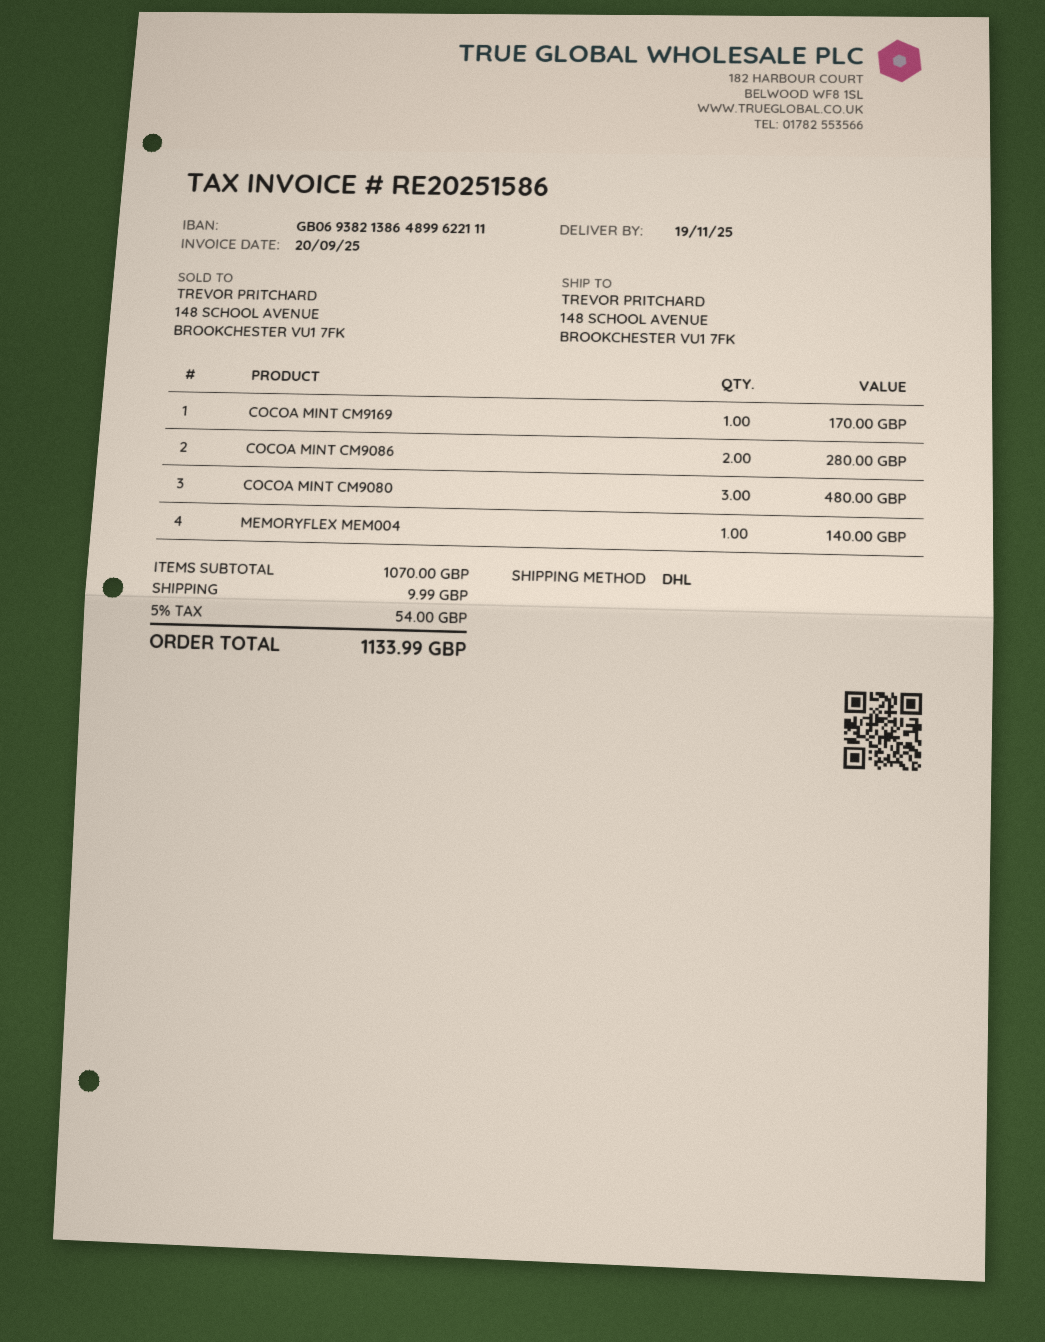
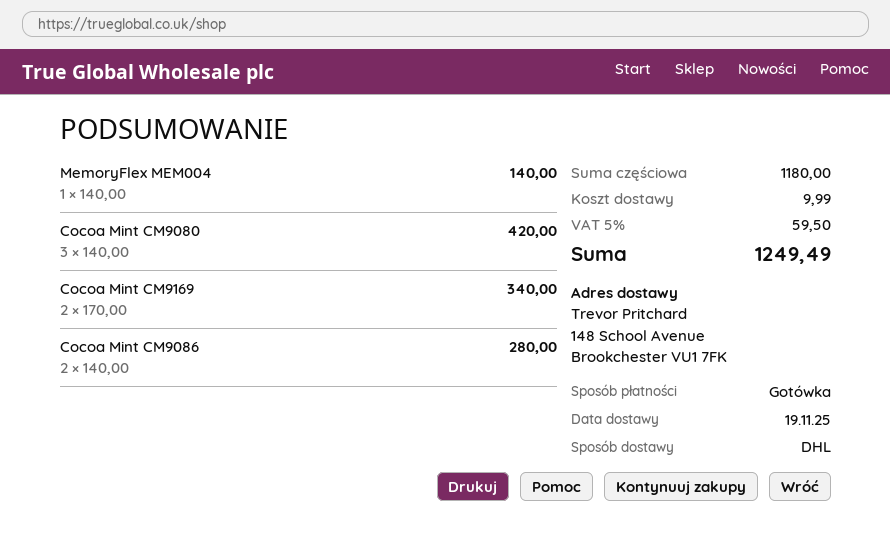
COCOA MINT CM9169: 1 for 170.00 -> 2 for 340.00
COCOA MINT CM9080: 3 for 480.00 -> 3 for 420.00
subtotal: 1070.00 -> 1180.00
tax: 5% = 54.00 -> 5% = 59.50
total: 1133.99 -> 1249.49

